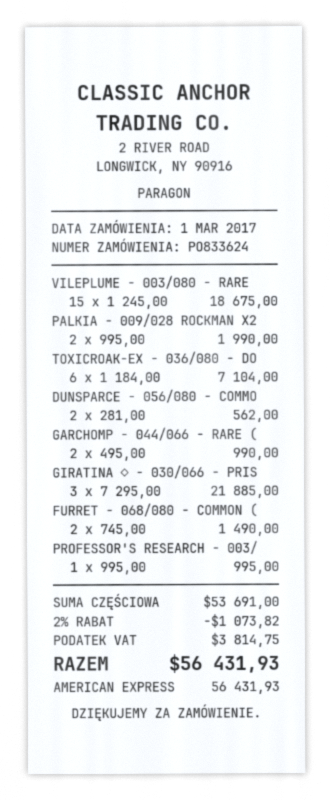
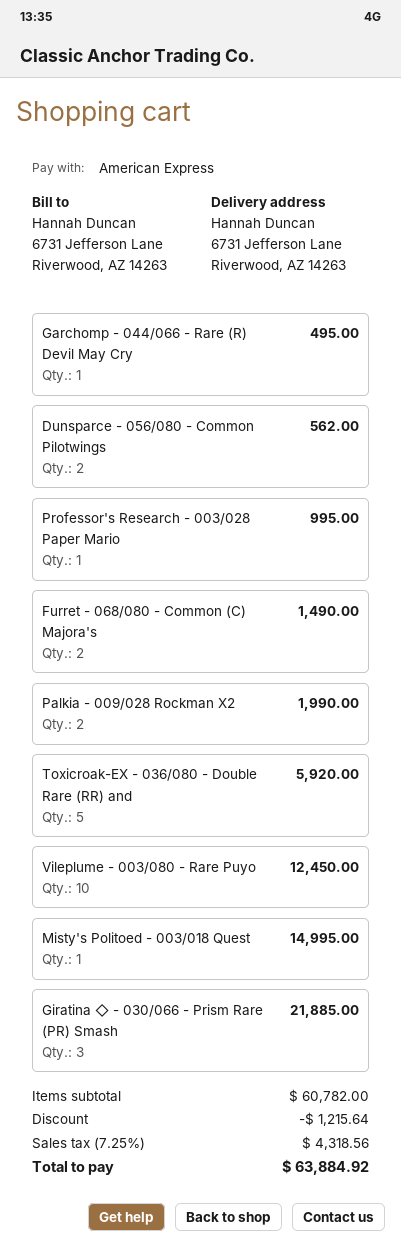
VILEPLUME - 003/080 - RARE: 15 for 18675.00 -> 10 for 12450.00
TOXICROAK-EX - 036/080 - DO: 6 for 7104.00 -> 5 for 5920.00
GARCHOMP - 044/066 - RARE (: 2 for 990.00 -> 1 for 495.00
Misty's Politoed - 003/018 Quest: none -> 1 for 14995.00
subtotal: 53691.00 -> 60782.00
discount: 1073.82 -> 1215.64
tax: 3814.75 -> 4318.56
total: 56431.93 -> 63884.92

